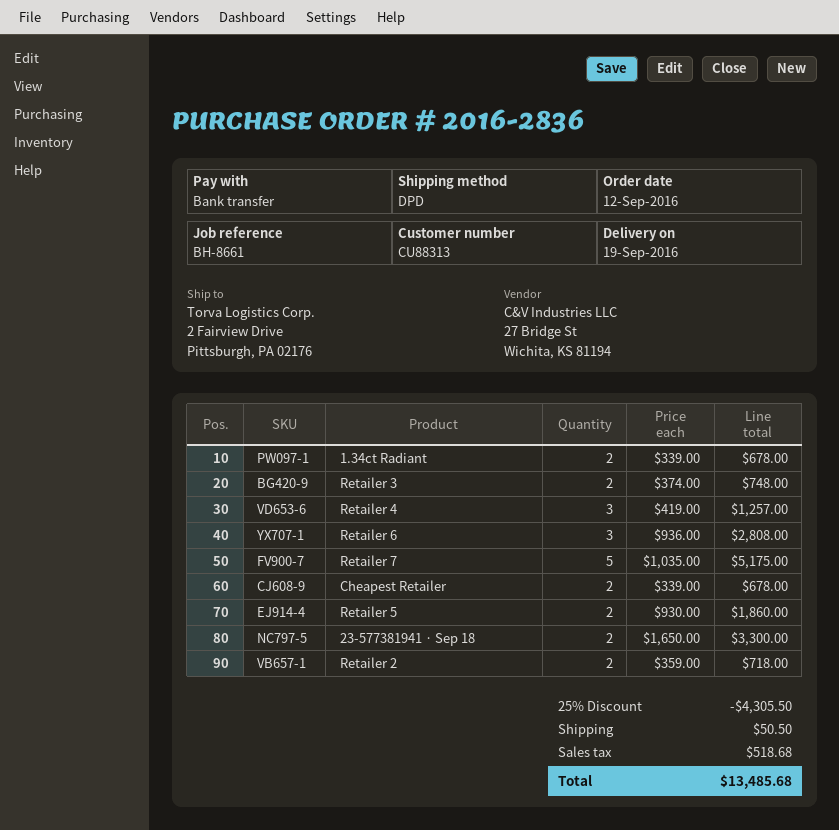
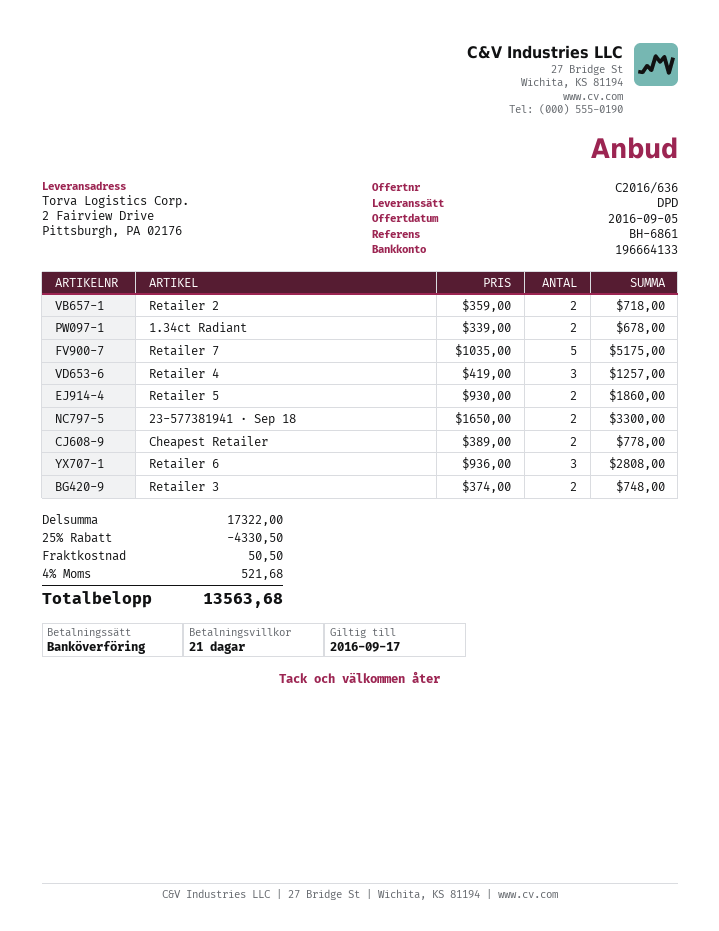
reference: BH-8661 -> BH-6861
Cheapest Retailer: 2 x 339.00 = 678.00 -> 2 x 389.00 = 778.00
discount: 25% = 4305.50 -> 25% = 4330.50
tax: 518.68 -> 521.68
total: 13485.68 -> 13563.68

